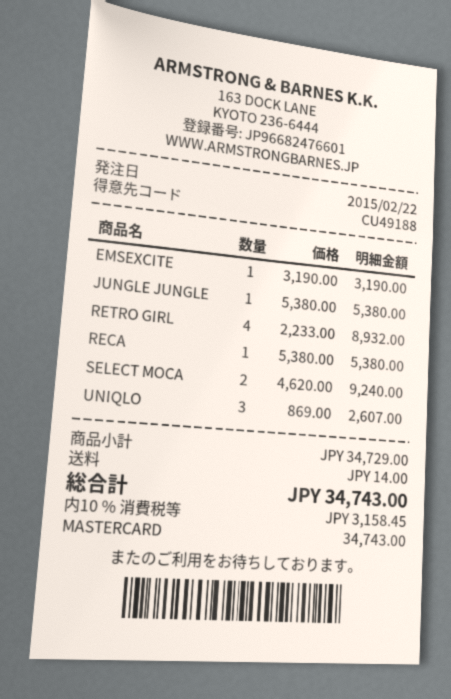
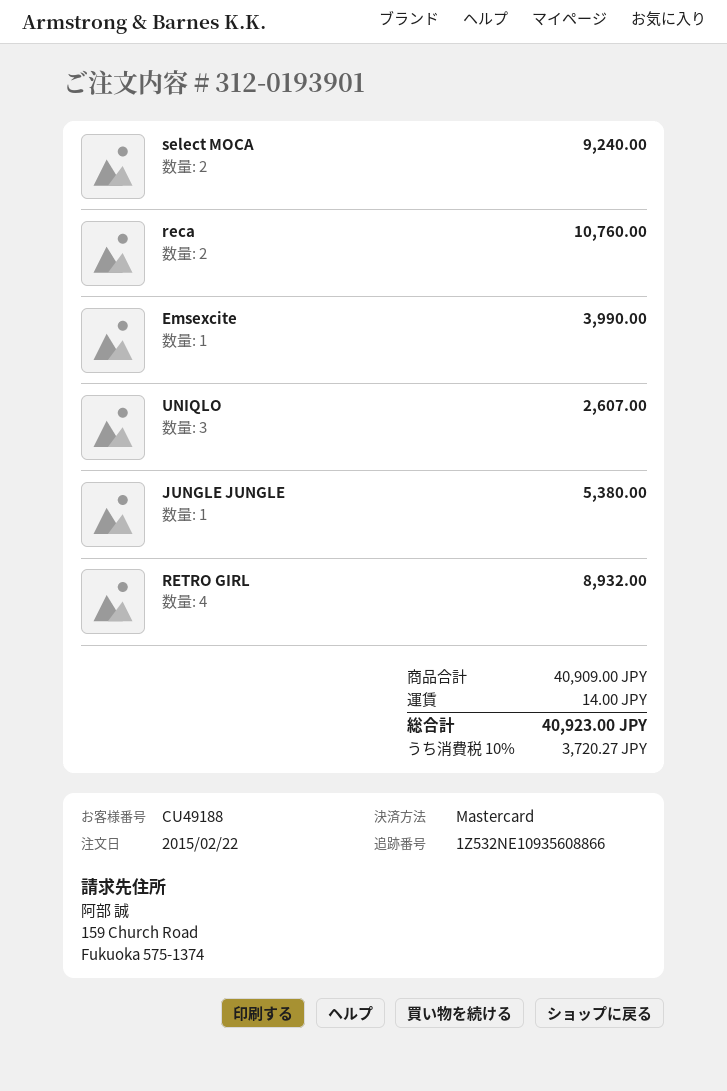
EMSEXCITE: 1 for 3190.00 -> 1 for 3990.00
RECA: 1 for 5380.00 -> 2 for 10760.00
subtotal: 34729.00 -> 40909.00
tax: 10% = 3158.45 -> 10% = 3720.27
total: 34743.00 -> 40923.00

